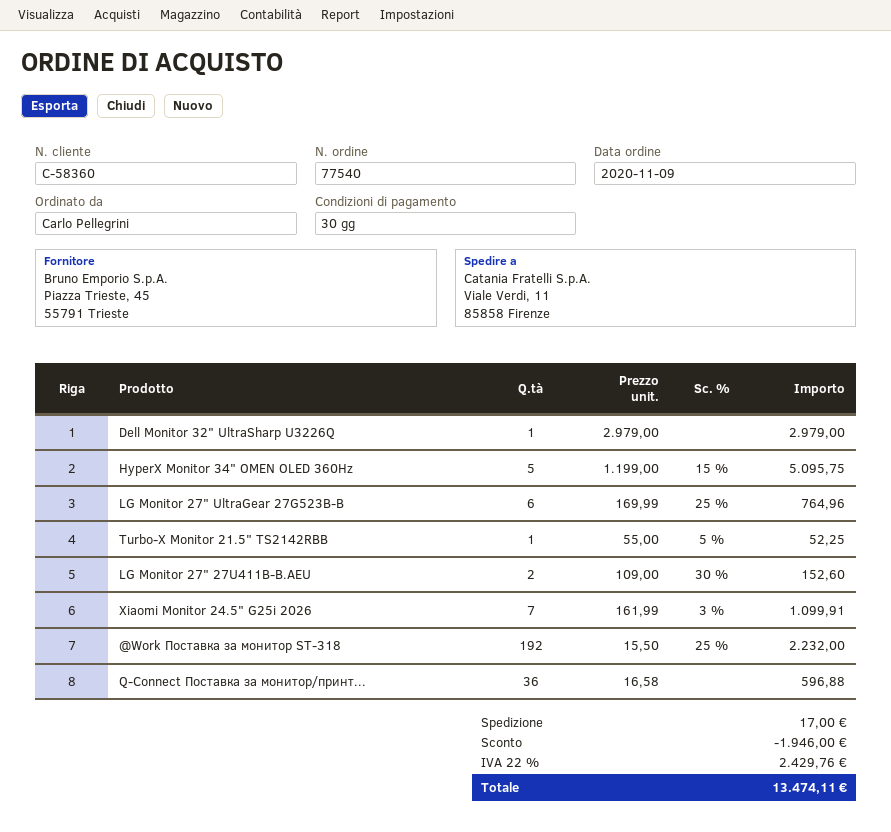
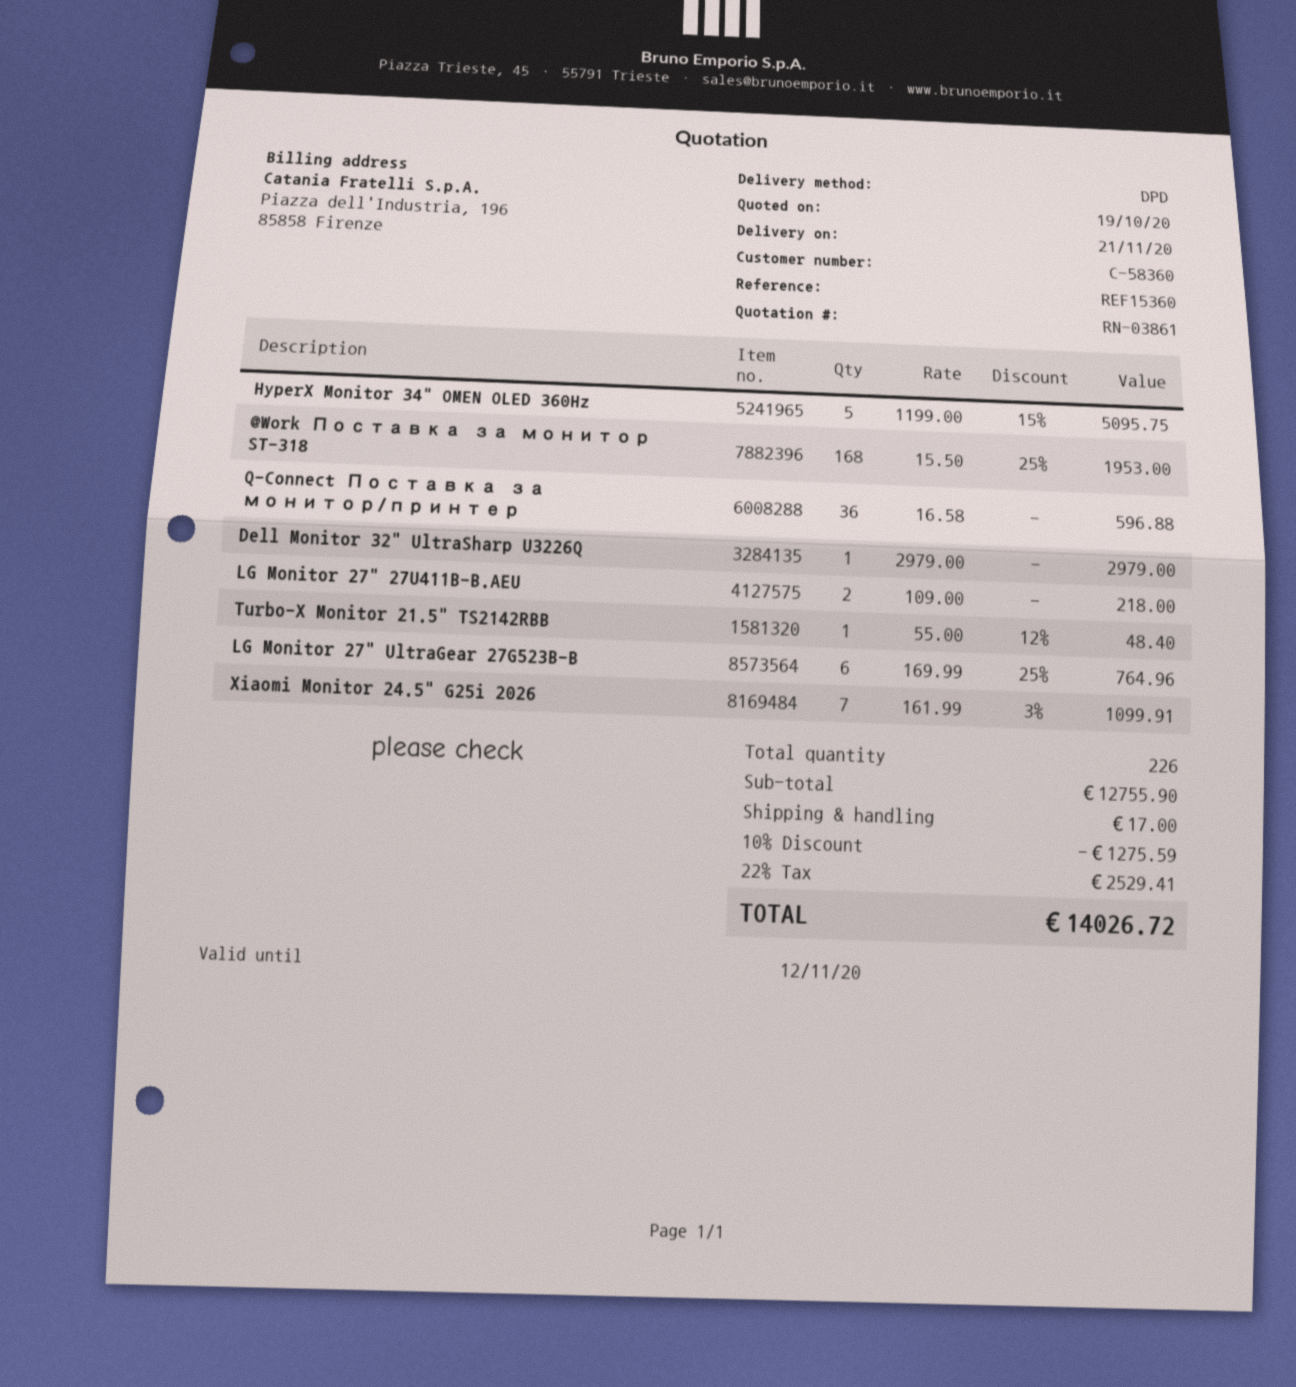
Turbo-X Monitor 21.5" TS2142RBB: 1 x 55.00 - 5% = 52.25 -> 1 x 55.00 - 12% = 48.40
LG Monitor 27" 27U411B-B.AEU: 2 x 109.00 - 30% = 152.60 -> 2 x 109.00 = 218.00
@Work Поставка за монитор ST-318: 192 x 15.50 - 25% = 2232.00 -> 168 x 15.50 - 25% = 1953.00
discount: 1946.00 -> 1275.59
tax: 22% = 2429.76 -> 22% = 2529.41
total: 13474.11 -> 14026.72

